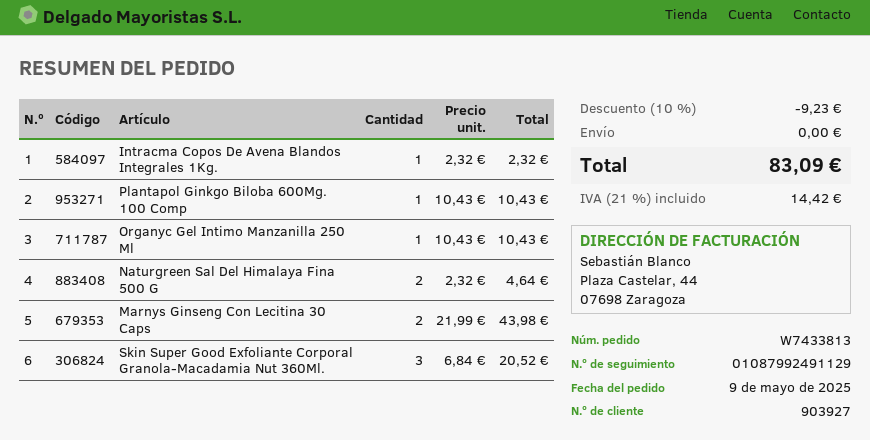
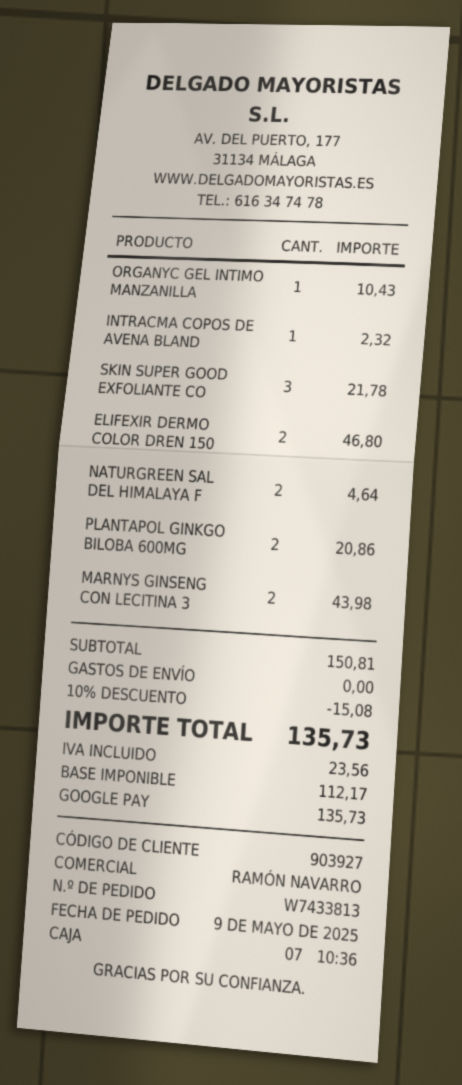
Plantapol Ginkgo Biloba 600Mg. 100 Comp: 1 for 10.43 -> 2 for 20.86
Skin Super Good Exfoliante Corporal Granola-Macadamia Nut 360Ml.: 3 for 20.52 -> 3 for 21.78
ELIFEXIR DERMO COLOR DREN 150: none -> 2 for 46.80
discount: 10% = 9.23 -> 10% = 15.08
tax: 14.42 -> 23.56
total: 83.09 -> 135.73

